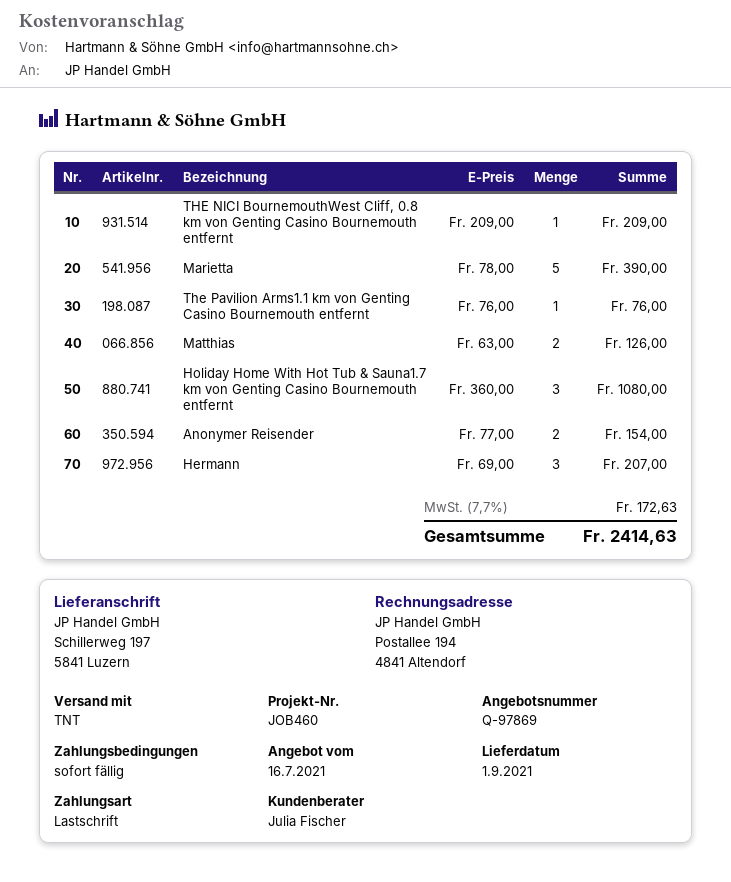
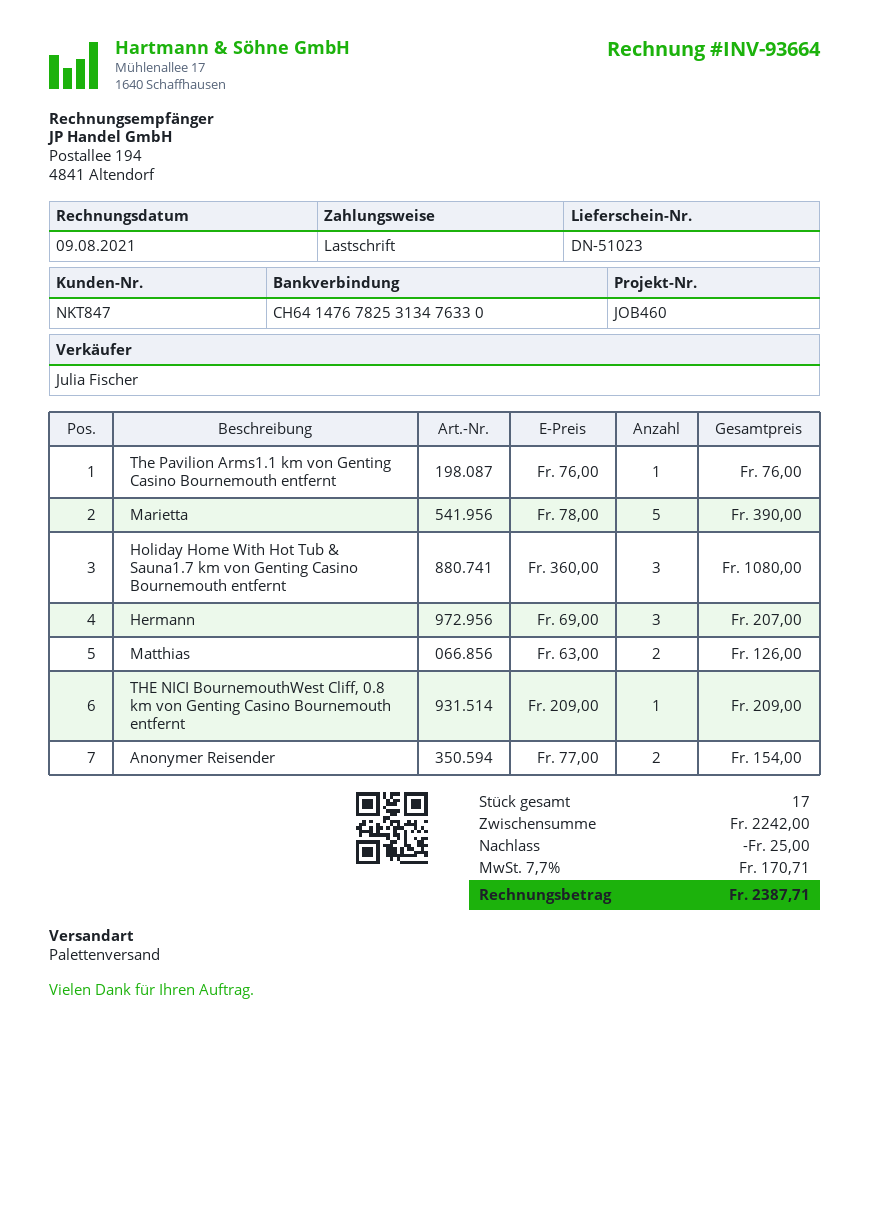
shipping method: TNT -> pallet freight
discount: none -> 25.00
tax: 7.7% = 172.63 -> 7.7% = 170.71
total: 2414.63 -> 2387.71

